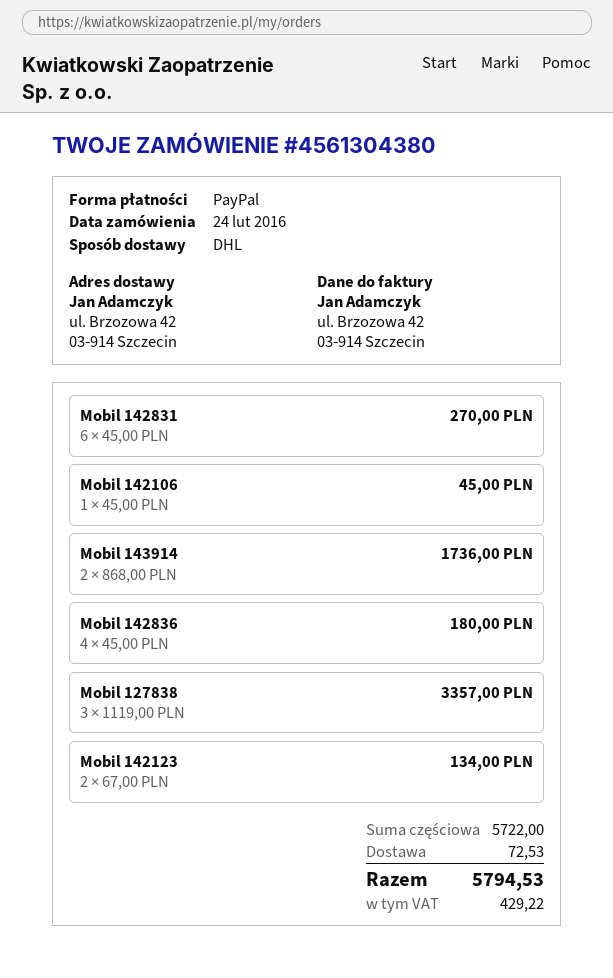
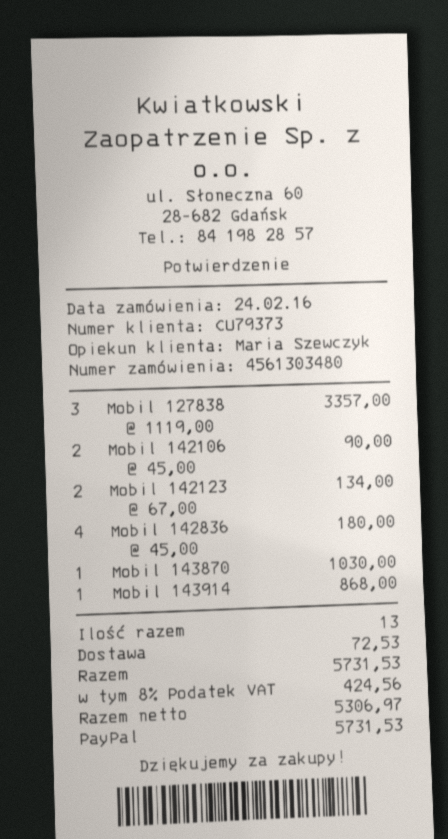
order number: 4561304380 -> 4561303480
Mobil 142831: 6 x 45.00 = 270.00 -> none
Mobil 142106: 1 x 45.00 = 45.00 -> 2 x 45.00 = 90.00
Mobil 143914: 2 x 868.00 = 1736.00 -> 1 x 868.00 = 868.00
Mobil 143870: none -> 1 x 1030.00 = 1030.00
tax: 429.22 -> 424.56
total: 5794.53 -> 5731.53

